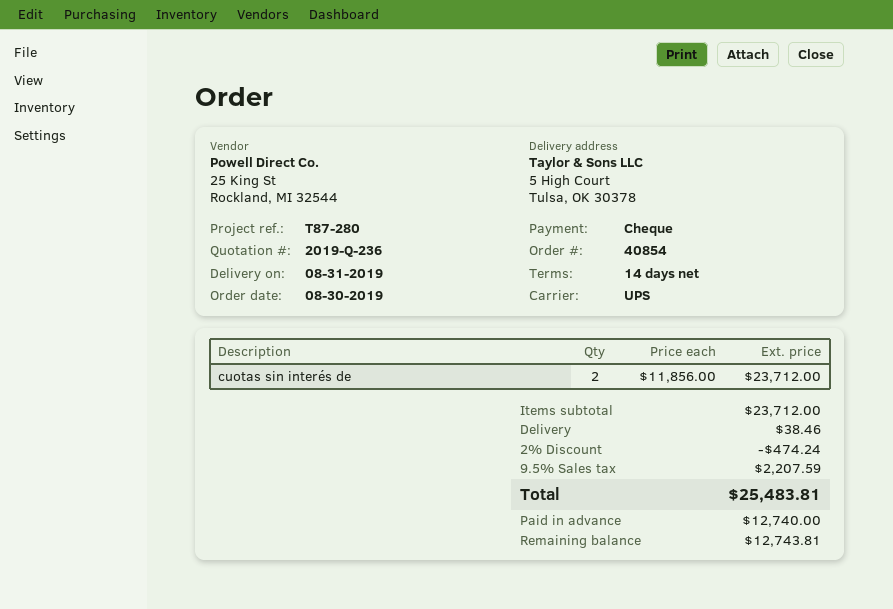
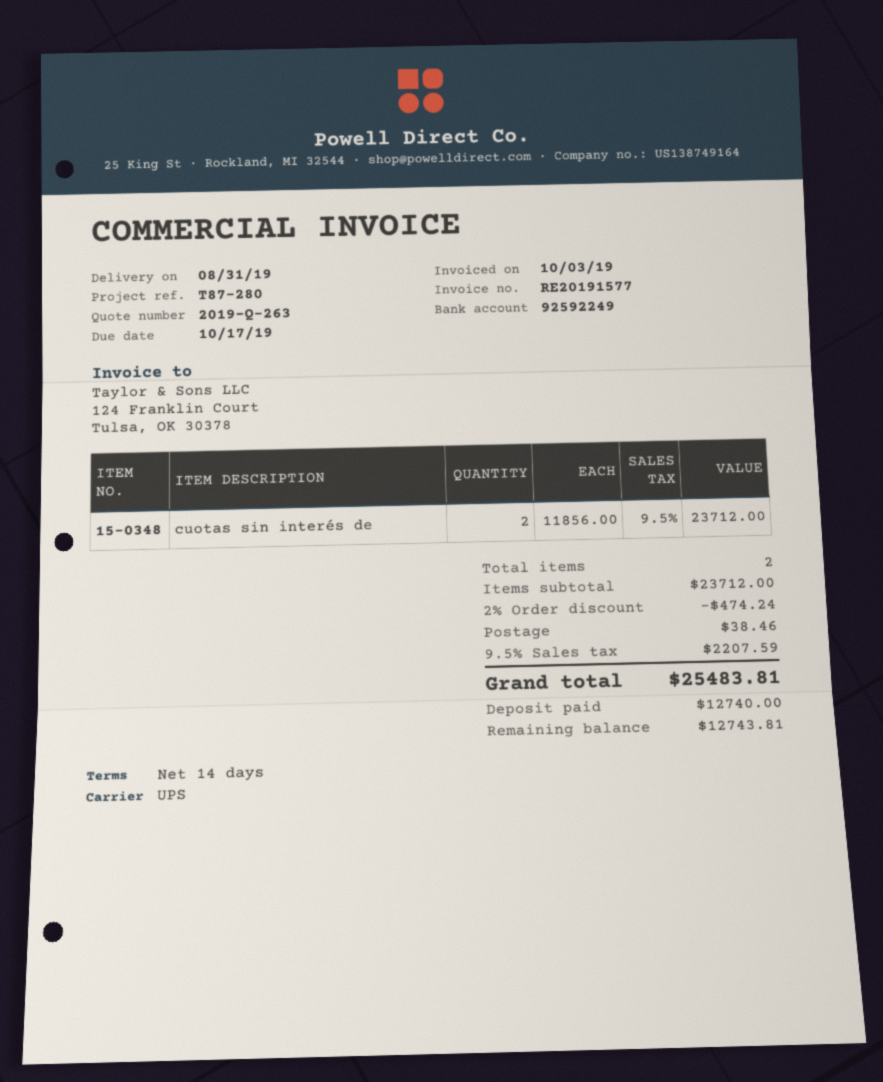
quote number: 2019-Q-236 -> 2019-Q-263

